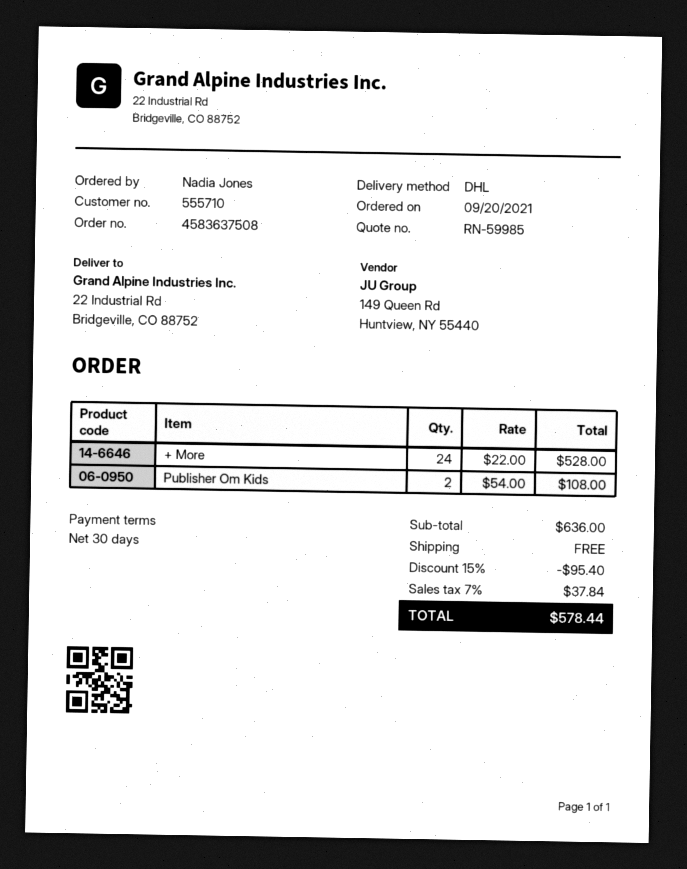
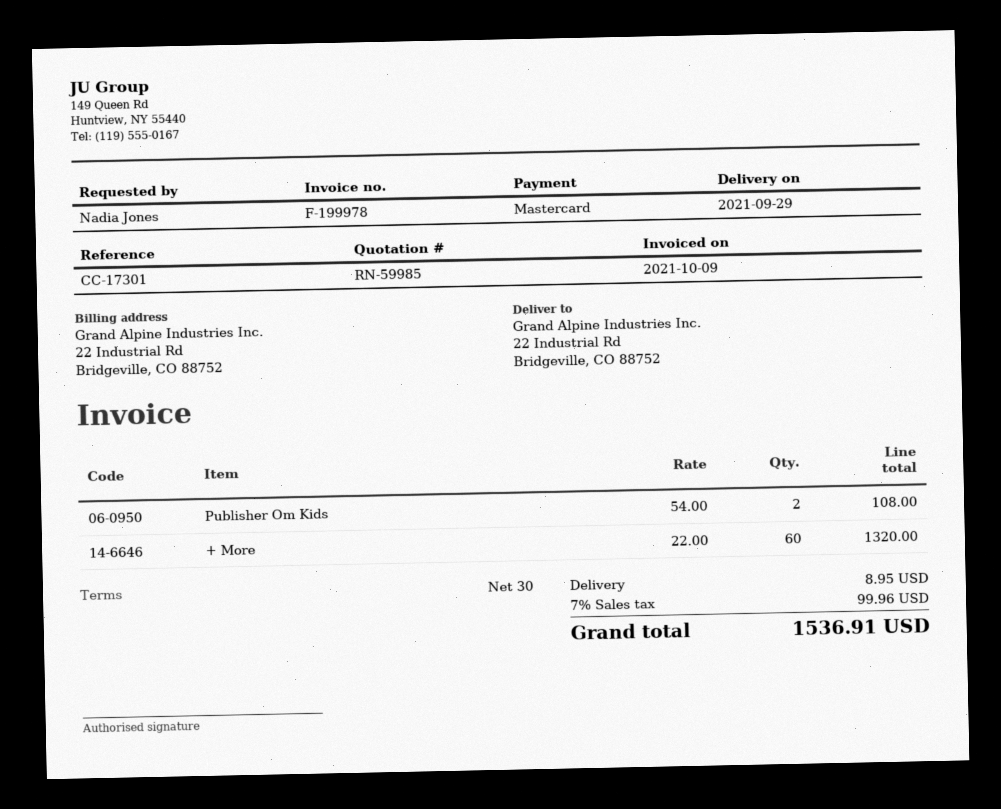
+ More: 24 x 22.00 = 528.00 -> 60 x 22.00 = 1320.00
discount: 15% = 95.40 -> none
shipping: 0.00 -> 8.95
tax: 7% = 37.84 -> 7% = 99.96
total: 578.44 -> 1536.91

